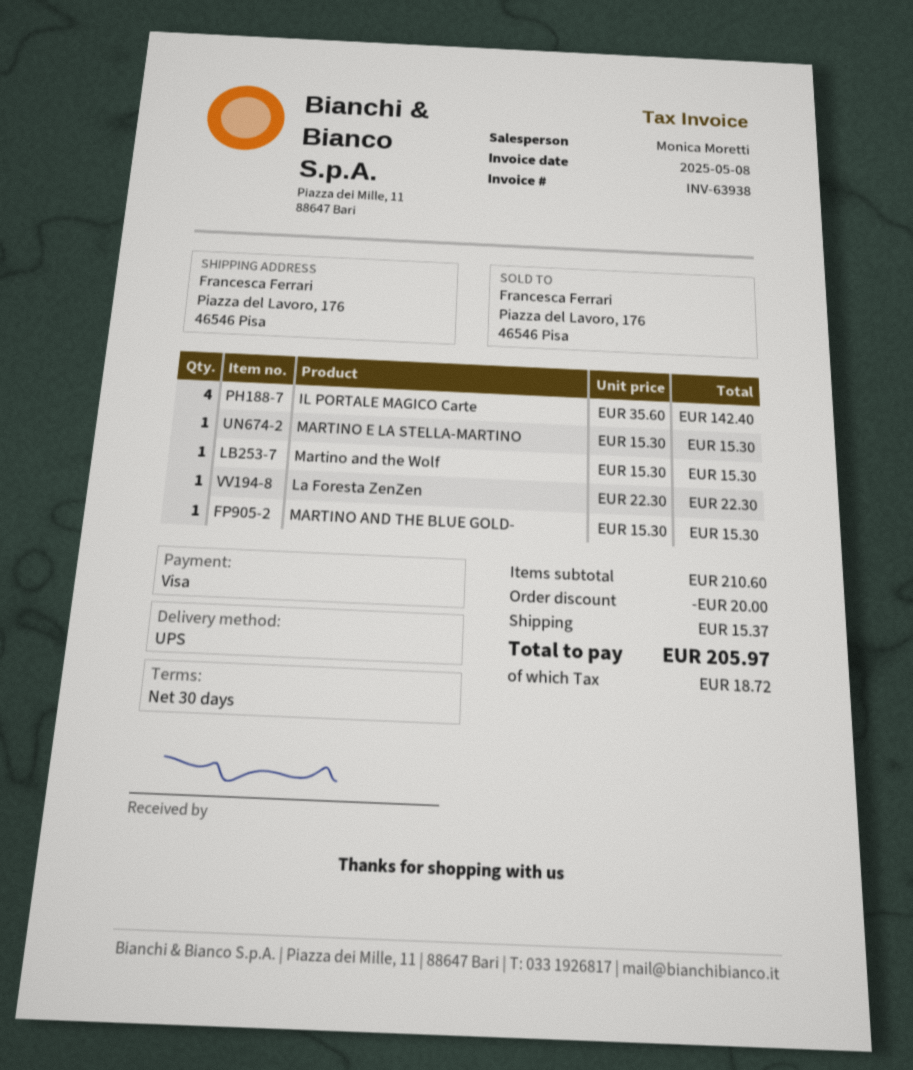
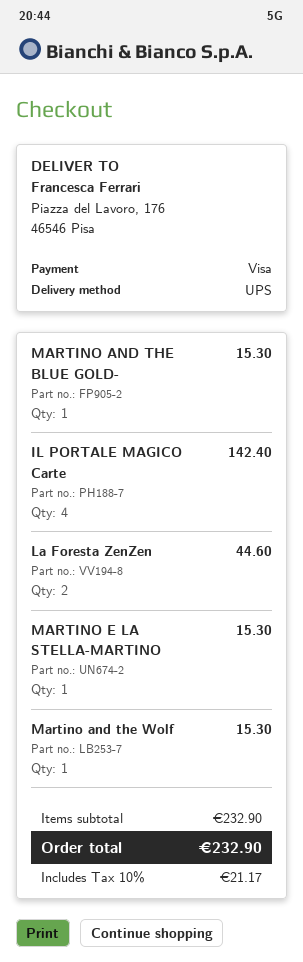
La Foresta ZenZen: 1 for 22.30 -> 2 for 44.60
subtotal: 210.60 -> 232.90
discount: 20.00 -> none
shipping: 15.37 -> none
tax: 18.72 -> 21.17
total: 205.97 -> 232.90

